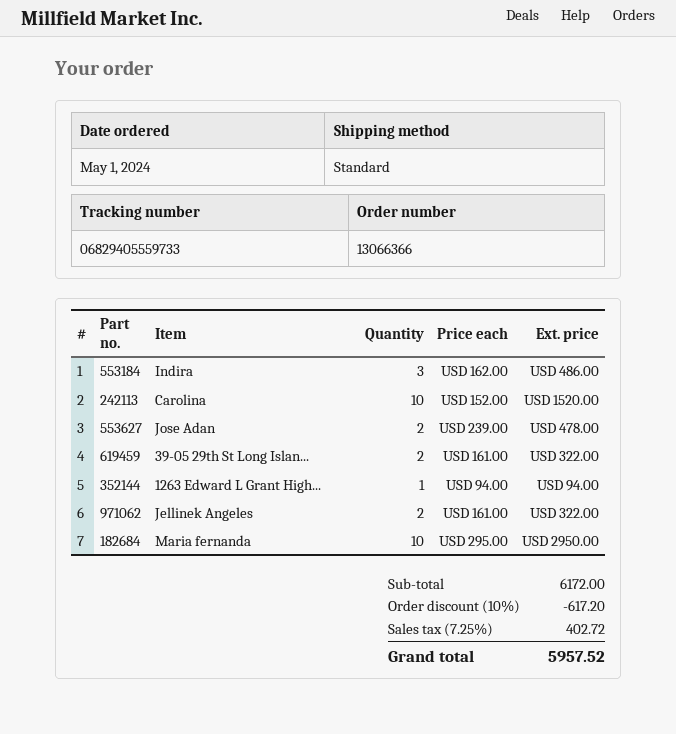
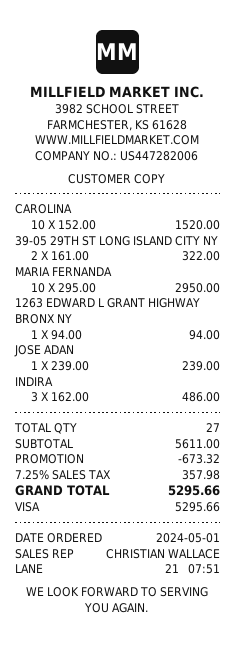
Jose Adan: 2 x 239.00 = 478.00 -> 1 x 239.00 = 239.00
Jellinek Angeles: 2 x 161.00 = 322.00 -> none
subtotal: 6172.00 -> 5611.00
discount: 617.20 -> 673.32
tax: 7.25% = 402.72 -> 7.25% = 357.98
total: 5957.52 -> 5295.66

